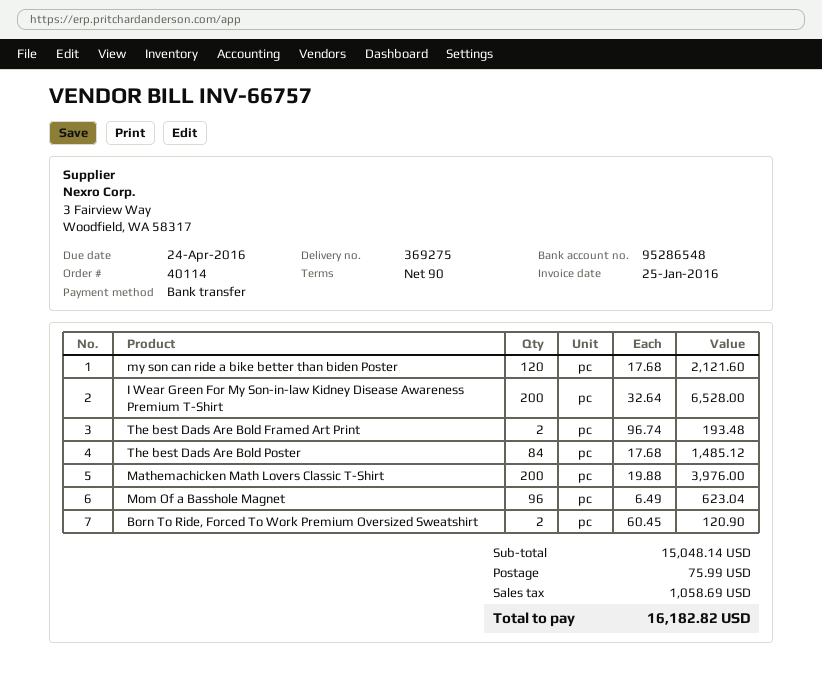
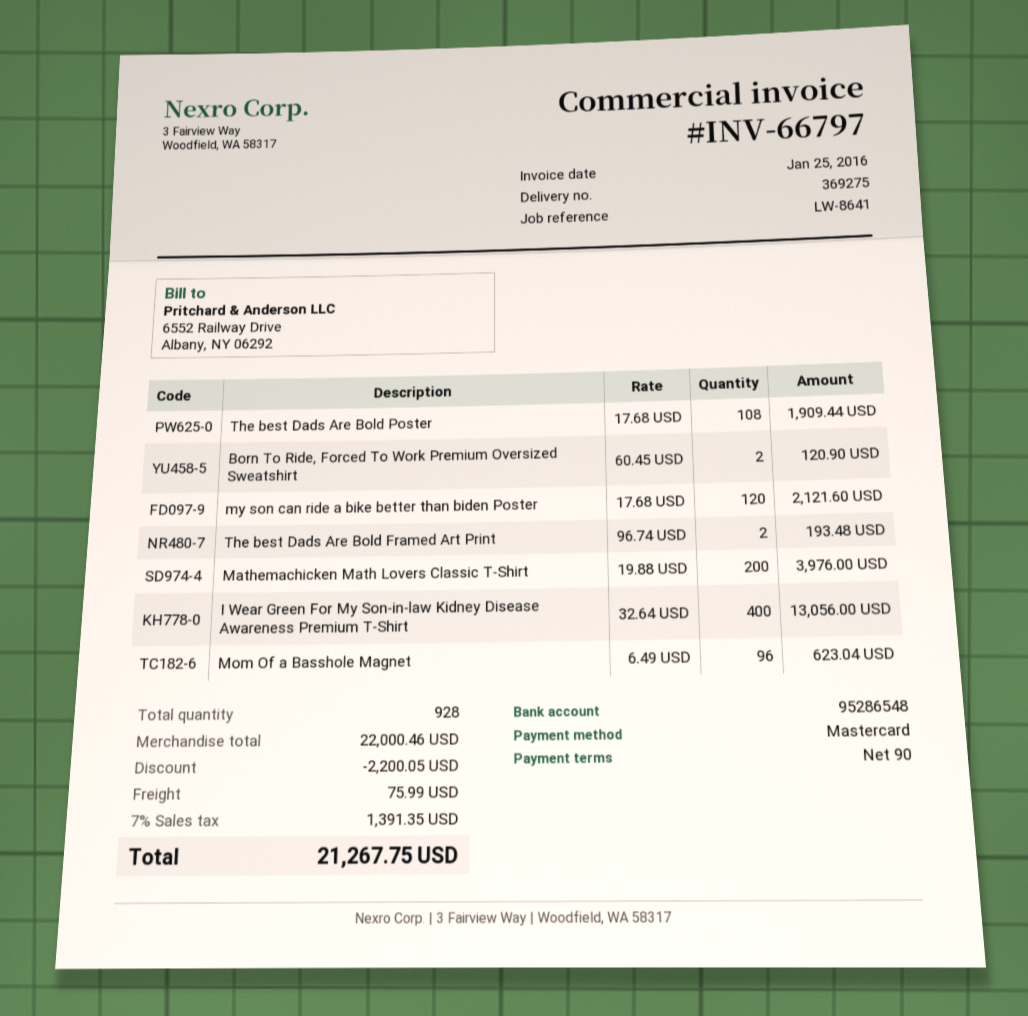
invoice number: INV-66757 -> INV-66797
payment method: bank transfer -> Mastercard
I Wear Green For My Son-in-law Kidney Disease Awareness Premium T-Shirt: 200 x 32.64 = 6528.00 -> 400 x 32.64 = 13056.00
The best Dads Are Bold Poster: 84 x 17.68 = 1485.12 -> 108 x 17.68 = 1909.44
subtotal: 15048.14 -> 22000.46
discount: none -> 2200.05
tax: 1058.69 -> 1391.35
total: 16182.82 -> 21267.75

